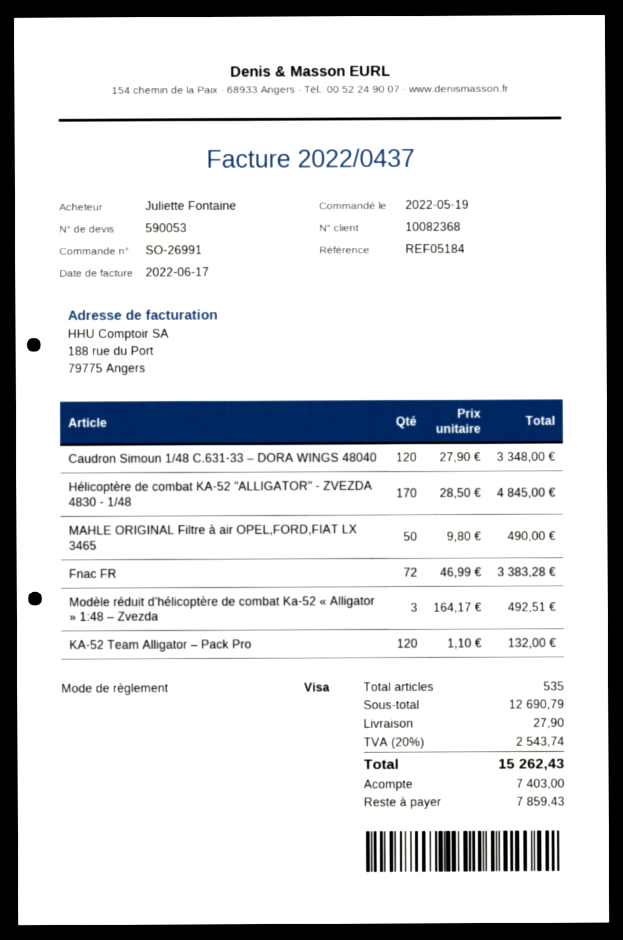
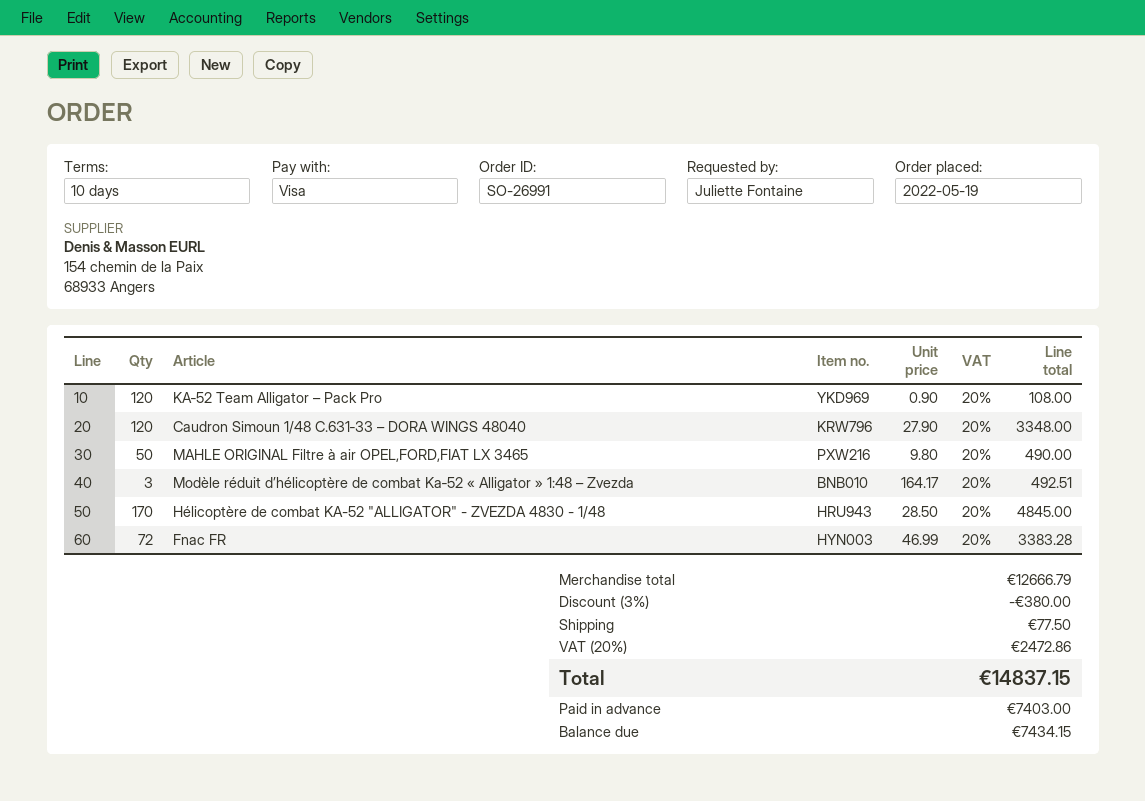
KA‑52 Team Alligator – Pack Pro: 120 x 1.10 = 132.00 -> 120 x 0.90 = 108.00
subtotal: 12690.79 -> 12666.79
discount: none -> 3% = 380.00
shipping: 27.90 -> 77.50
tax: 20% = 2543.74 -> 20% = 2472.86
total: 15262.43 -> 14837.15
balance: 7859.43 -> 7434.15

